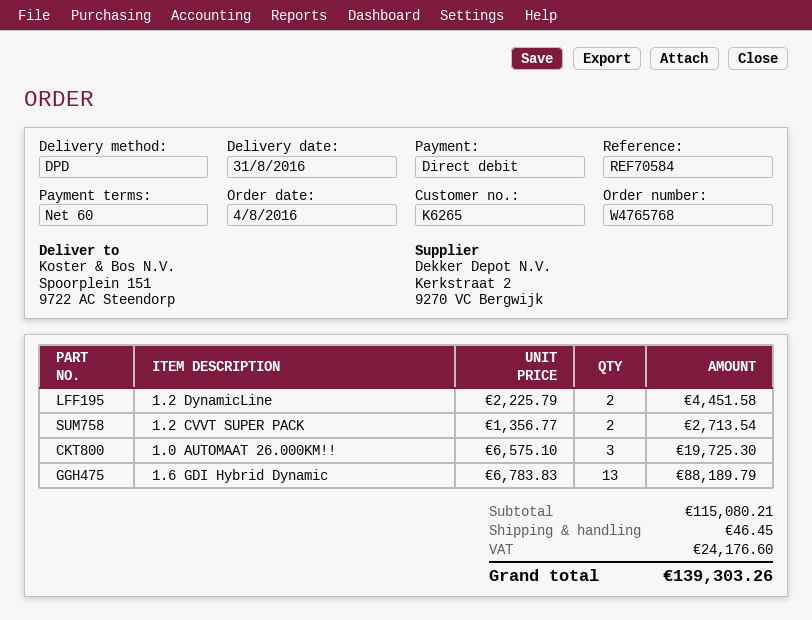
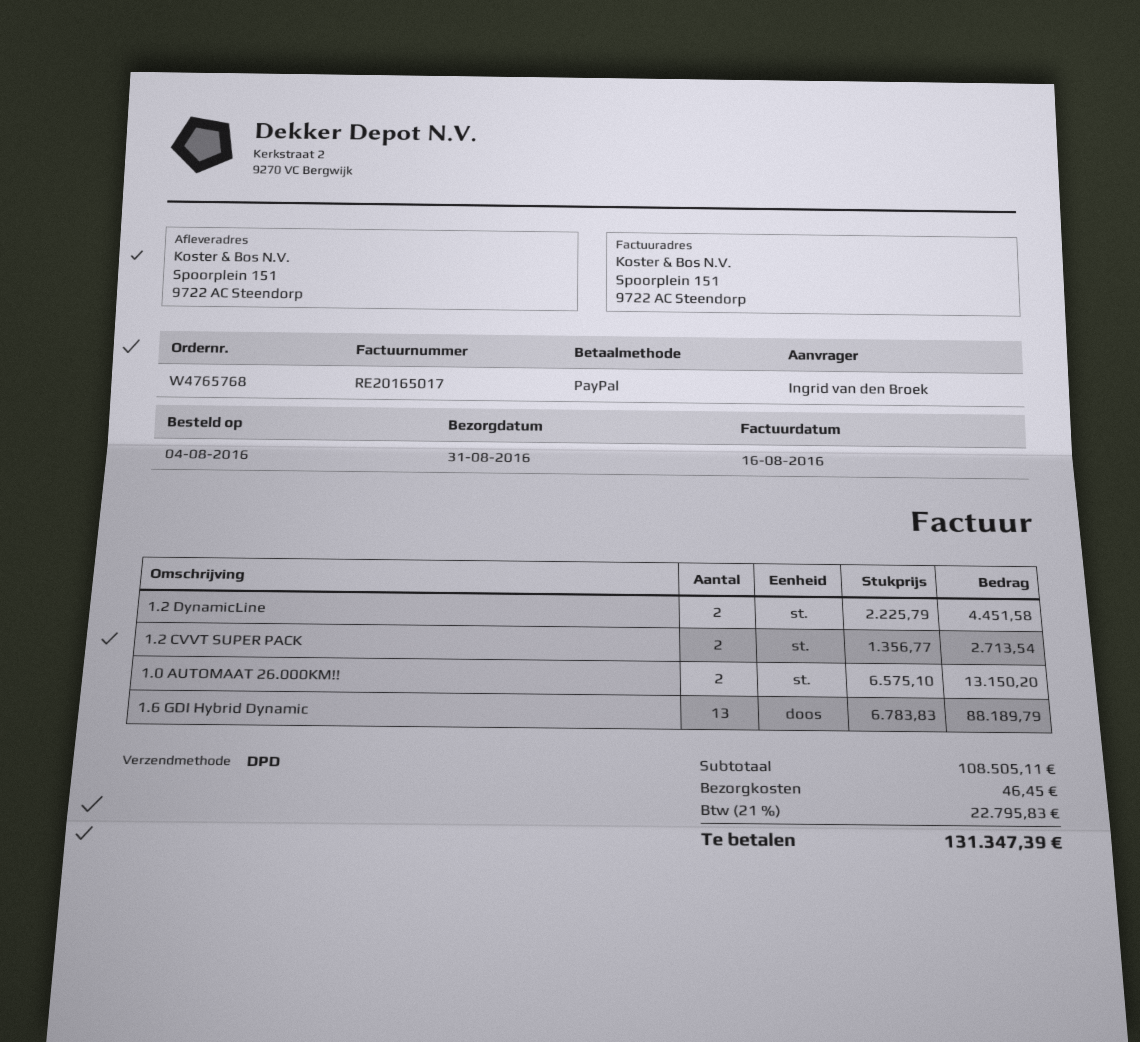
payment method: direct debit -> PayPal
1.0 AUTOMAAT 26.000KM!!: 3 x 6575.10 = 19725.30 -> 2 x 6575.10 = 13150.20
subtotal: 115080.21 -> 108505.11
tax: 24176.60 -> 22795.83
total: 139303.26 -> 131347.39

